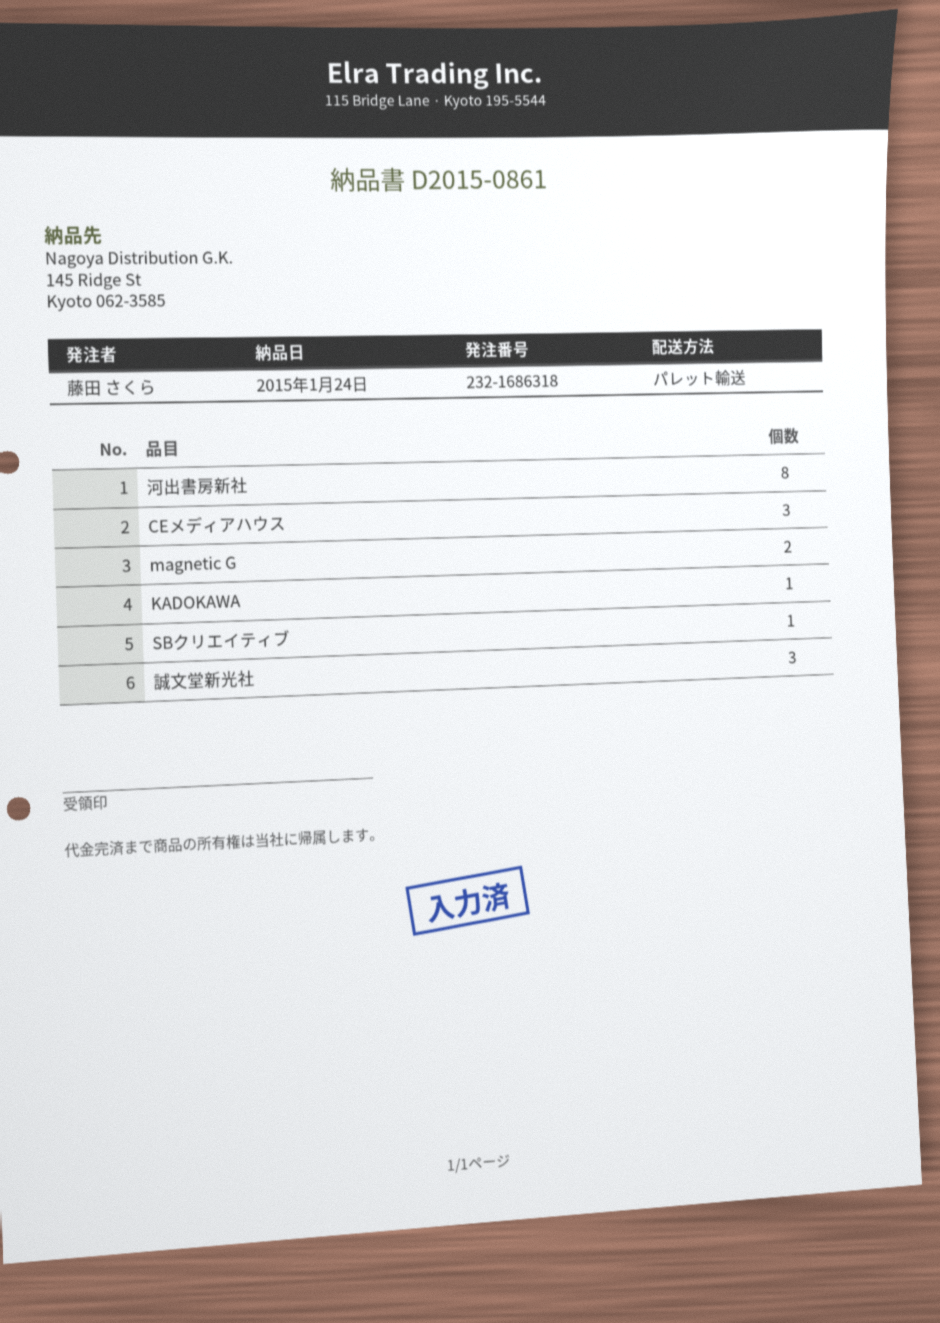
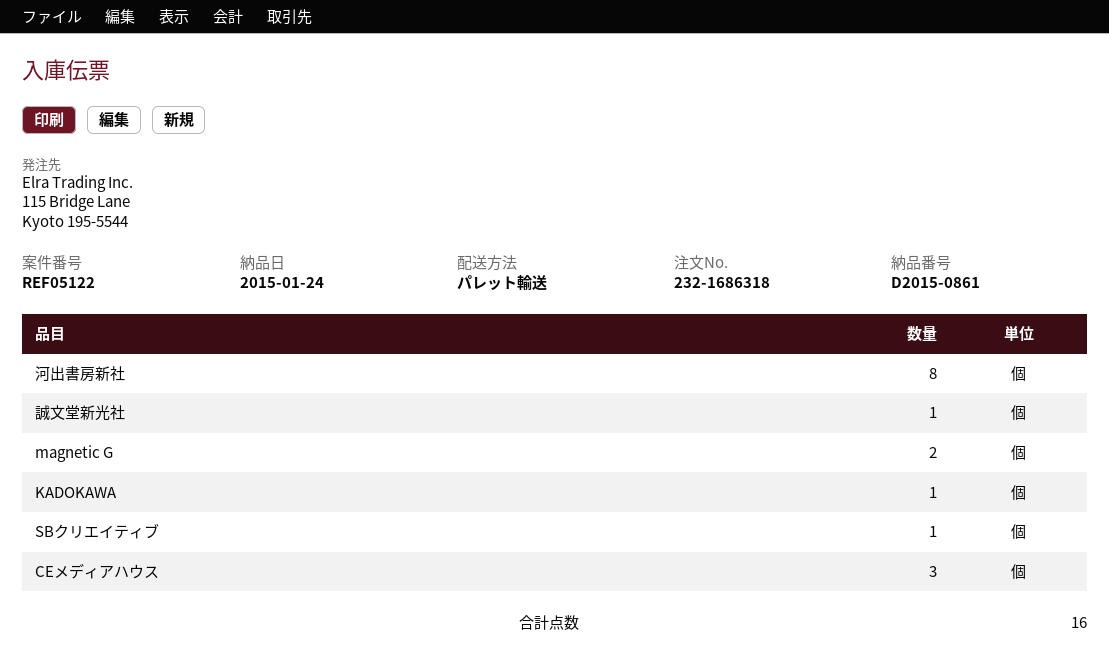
誠文堂新光社: 3 -> 1

